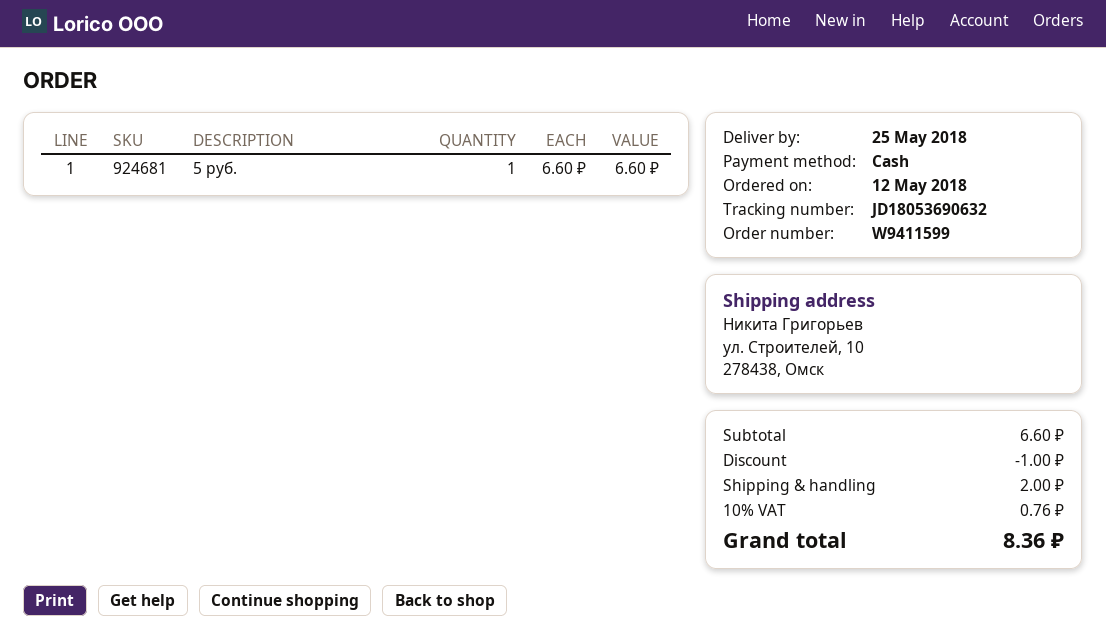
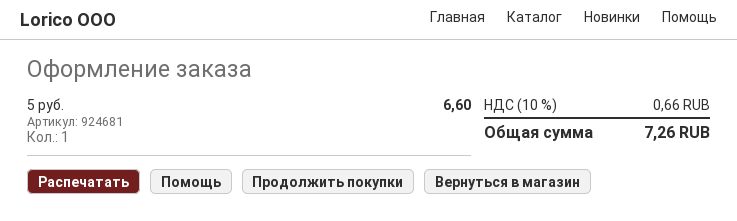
discount: 1.00 -> none
shipping: 2.00 -> none
tax: 10% = 0.76 -> 10% = 0.66
total: 8.36 -> 7.26

